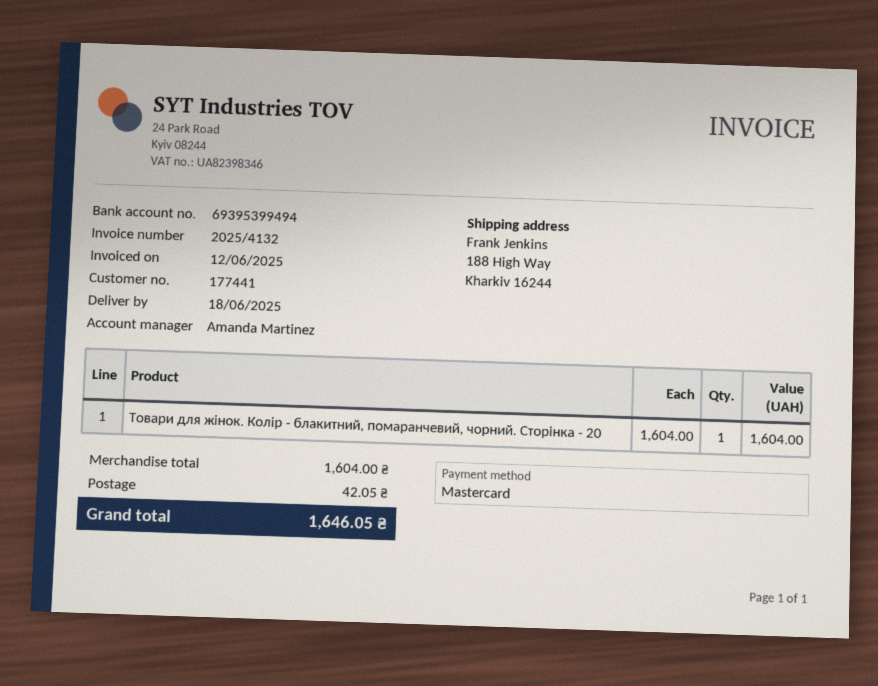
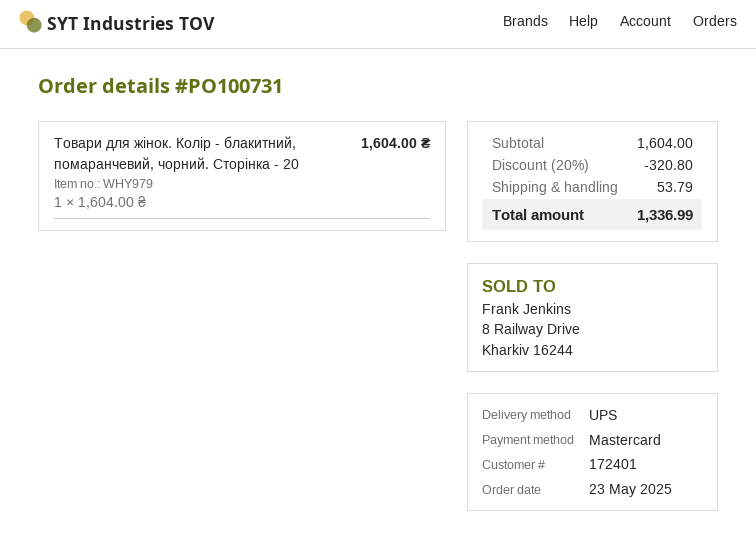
customer number: 177441 -> 172401
discount: none -> 20% = 320.80
shipping: 42.05 -> 53.79
total: 1646.05 -> 1336.99

